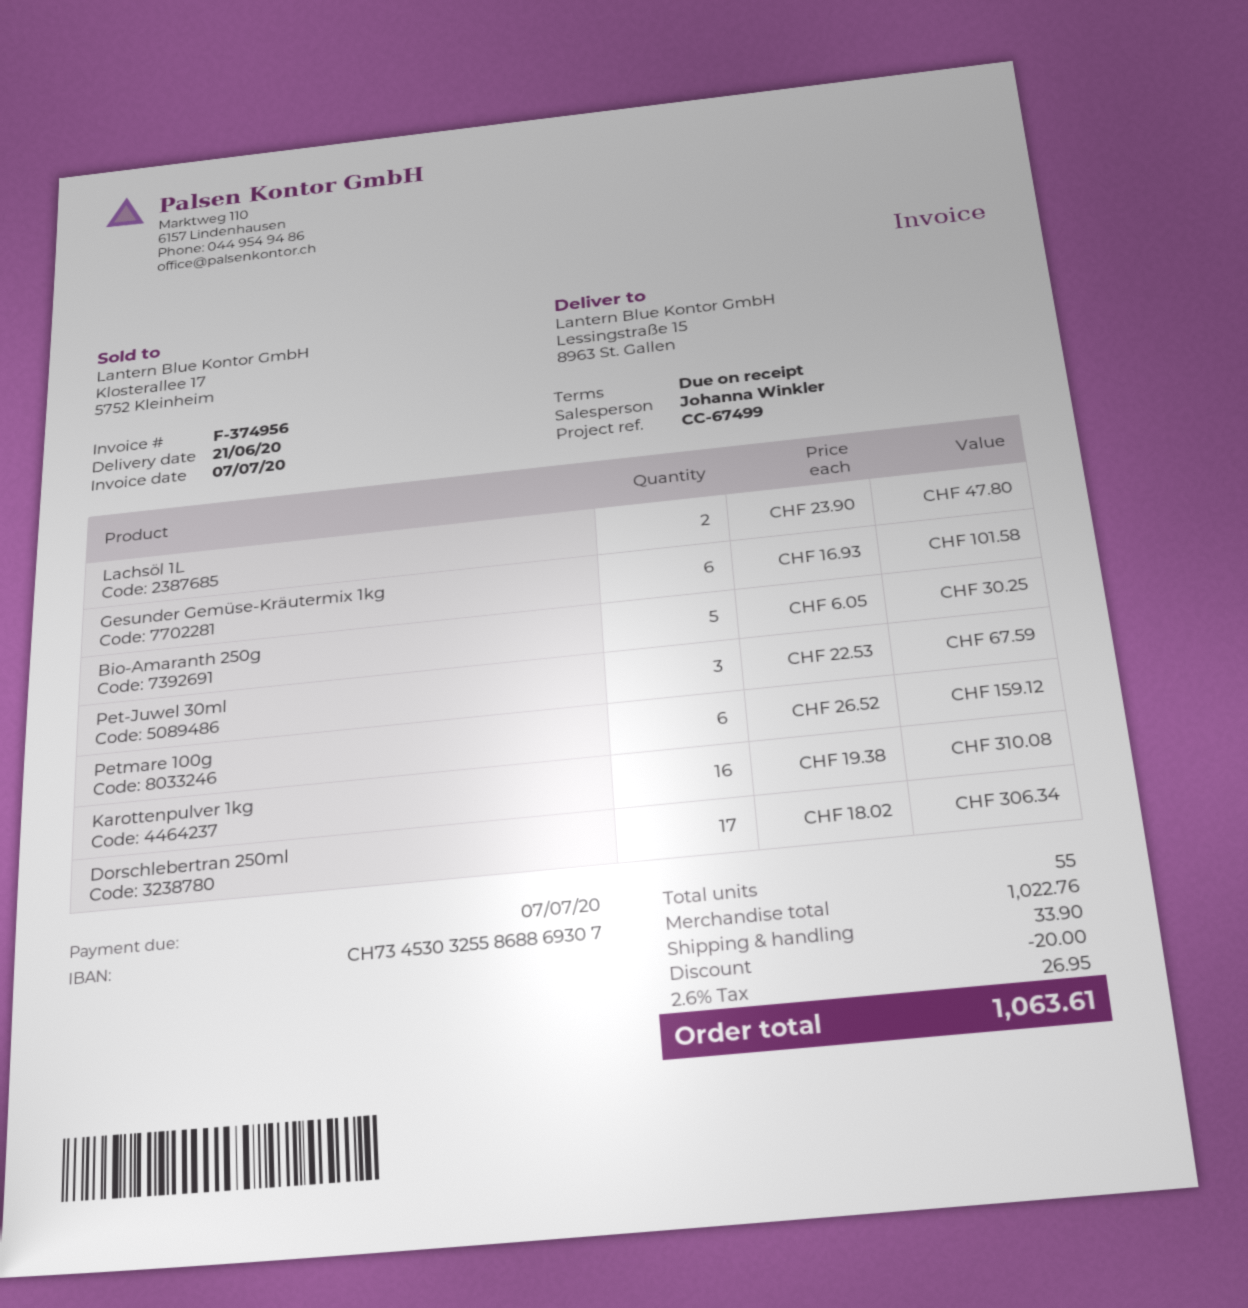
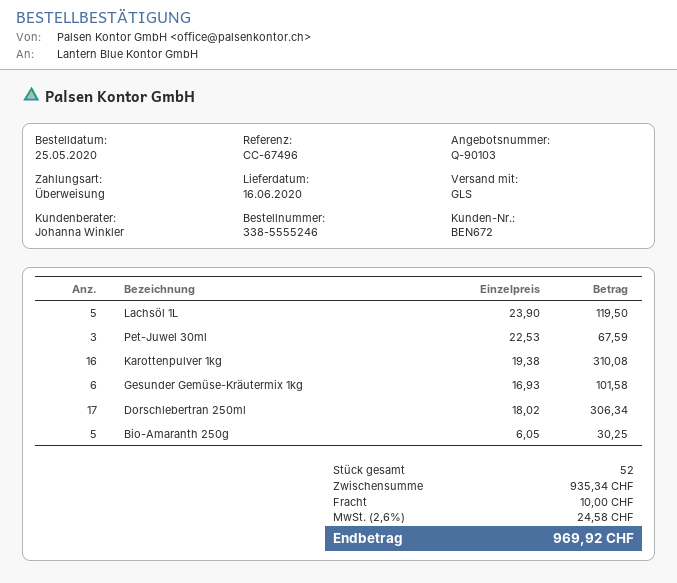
delivery date: 2020-06-21 -> 2020-06-16
reference: CC-67499 -> CC-67496
Lachsöl 1L: 2 x 23.90 = 47.80 -> 5 x 23.90 = 119.50
Petmare 100g: 6 x 26.52 = 159.12 -> none
total quantity: 55 -> 52
subtotal: 1022.76 -> 935.34
discount: 20.00 -> none
shipping: 33.90 -> 10.00
tax: 2.6% = 26.95 -> 2.6% = 24.58
total: 1063.61 -> 969.92

